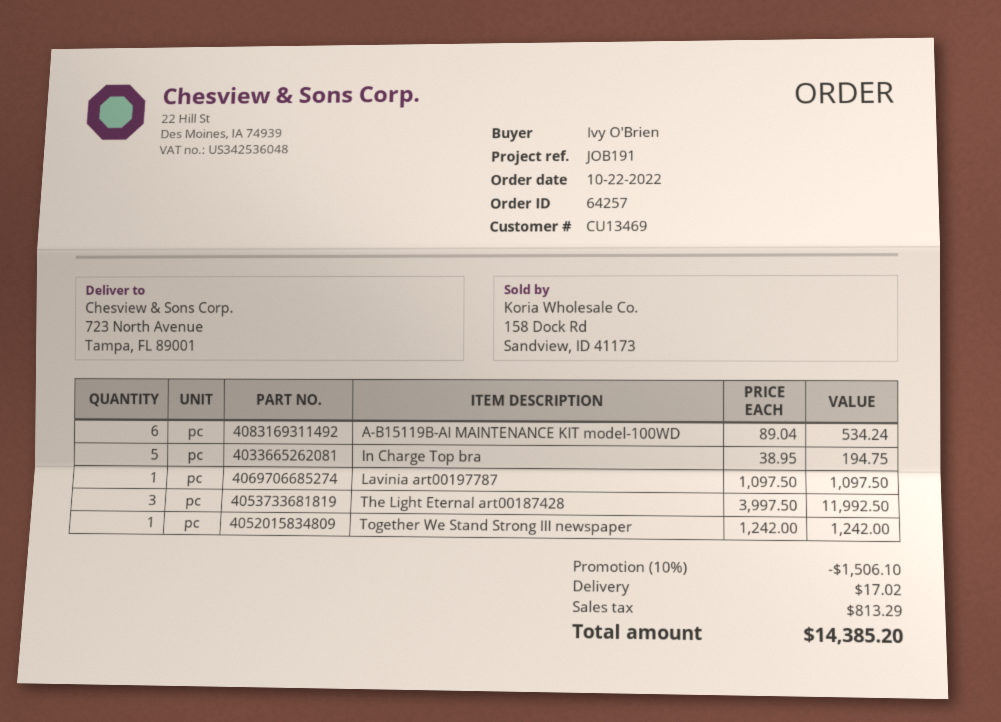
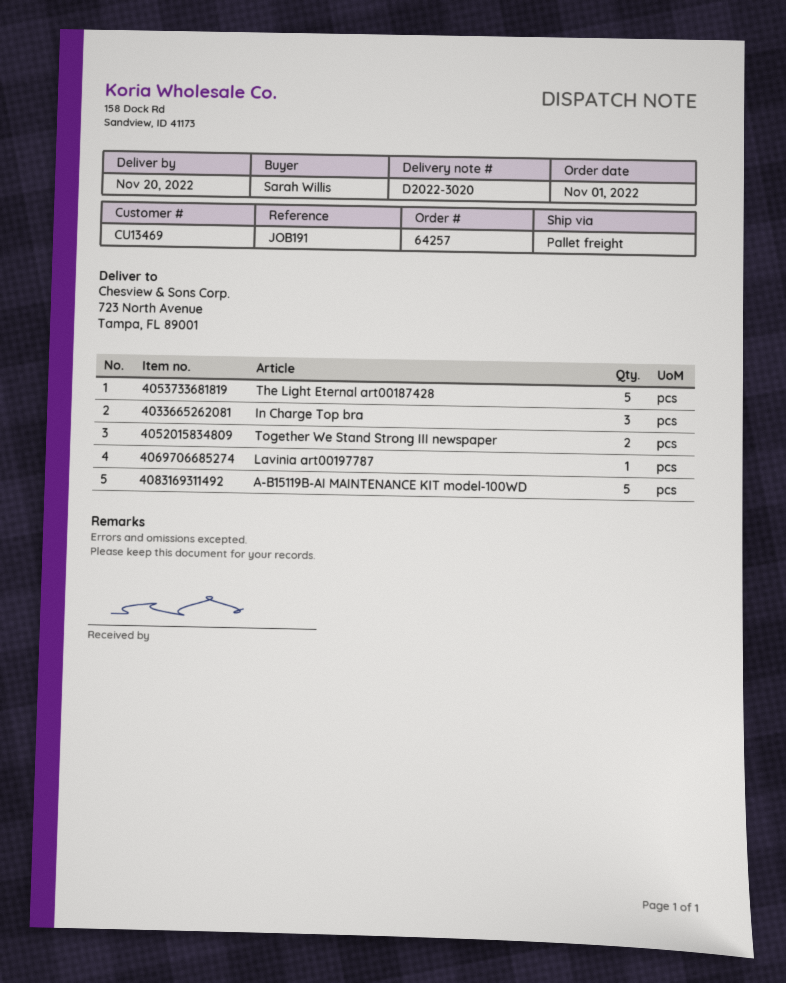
order date: 2022-10-22 -> 2022-11-01
ordered by: Ivy O'Brien -> Sarah Willis
A-B15119B-AI MAINTENANCE KIT model-100WD: 6 -> 5
In Charge Top bra: 5 -> 3
The Light Eternal art00187428: 3 -> 5
Together We Stand Strong III newspaper: 1 -> 2

